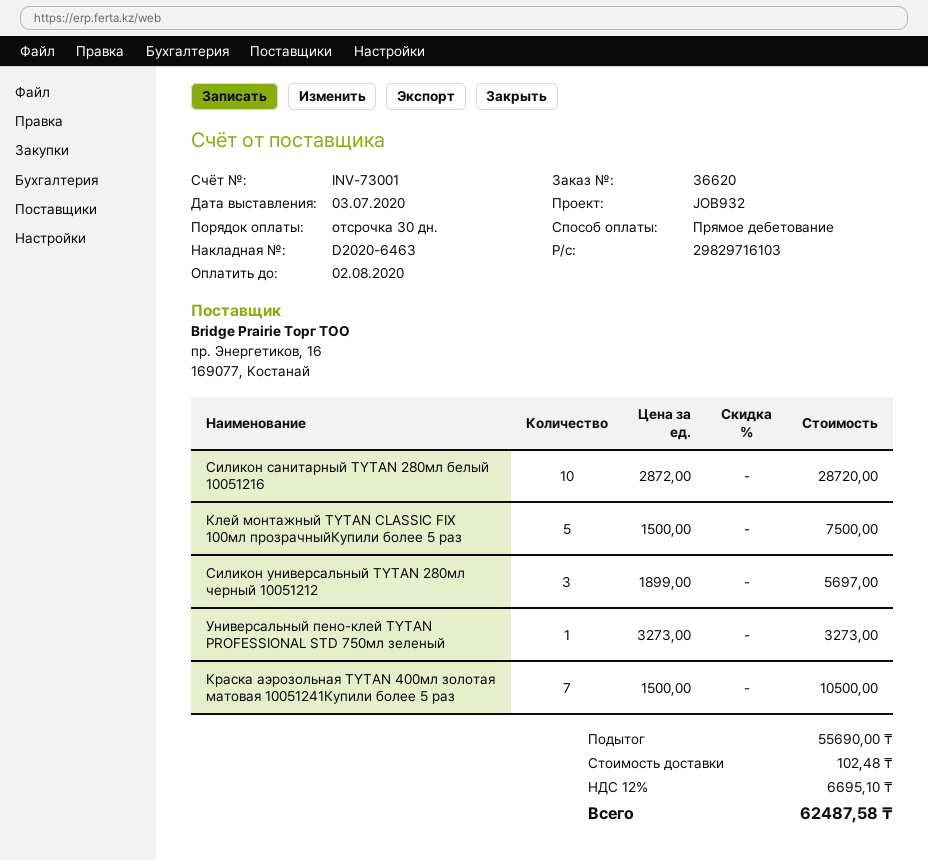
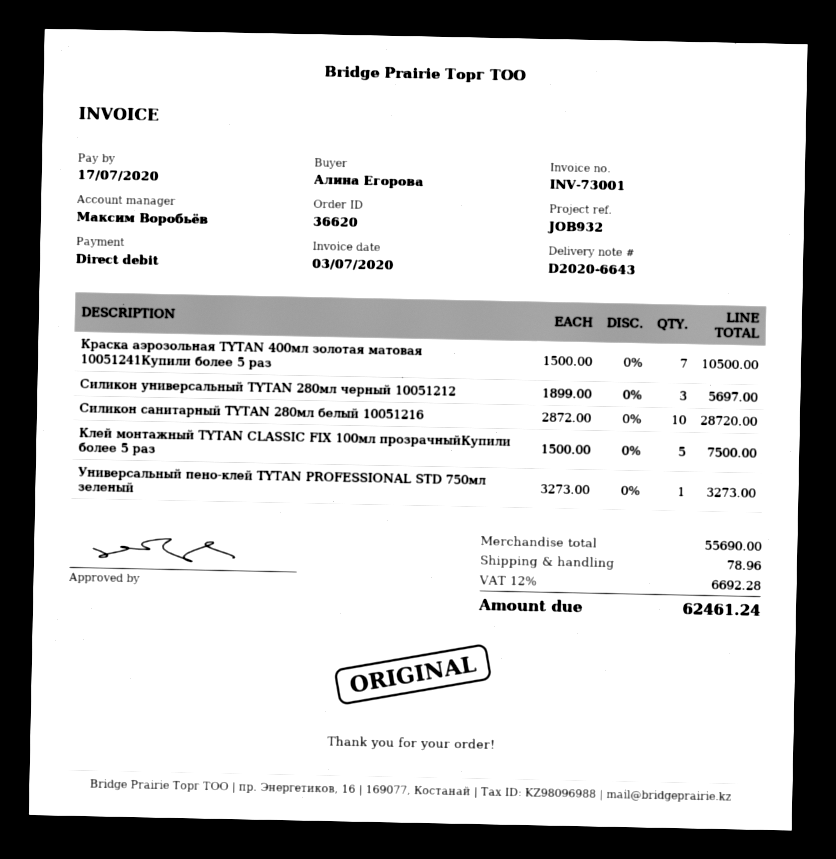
delivery note number: D2020-6463 -> D2020-6643
due date: 2020-08-02 -> 2020-07-17
shipping: 102.48 -> 78.96
tax: 12% = 6695.10 -> 12% = 6692.28
total: 62487.58 -> 62461.24

